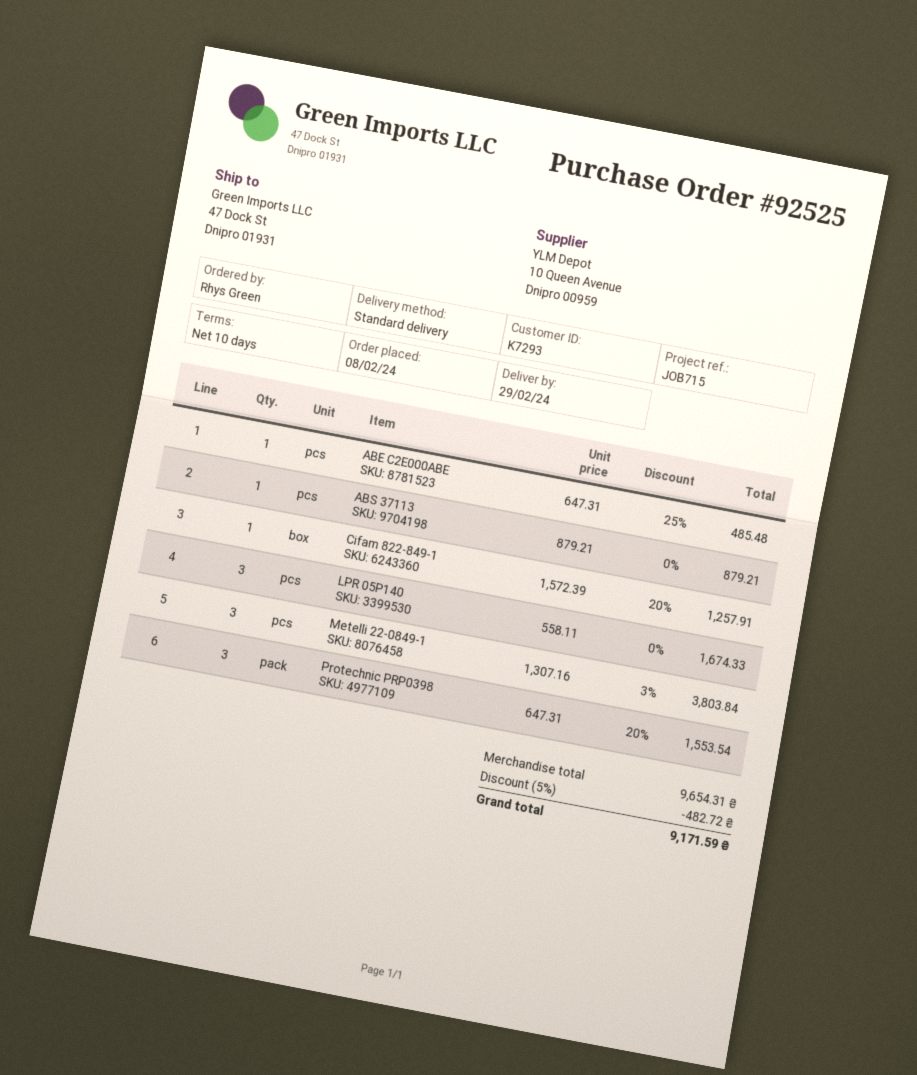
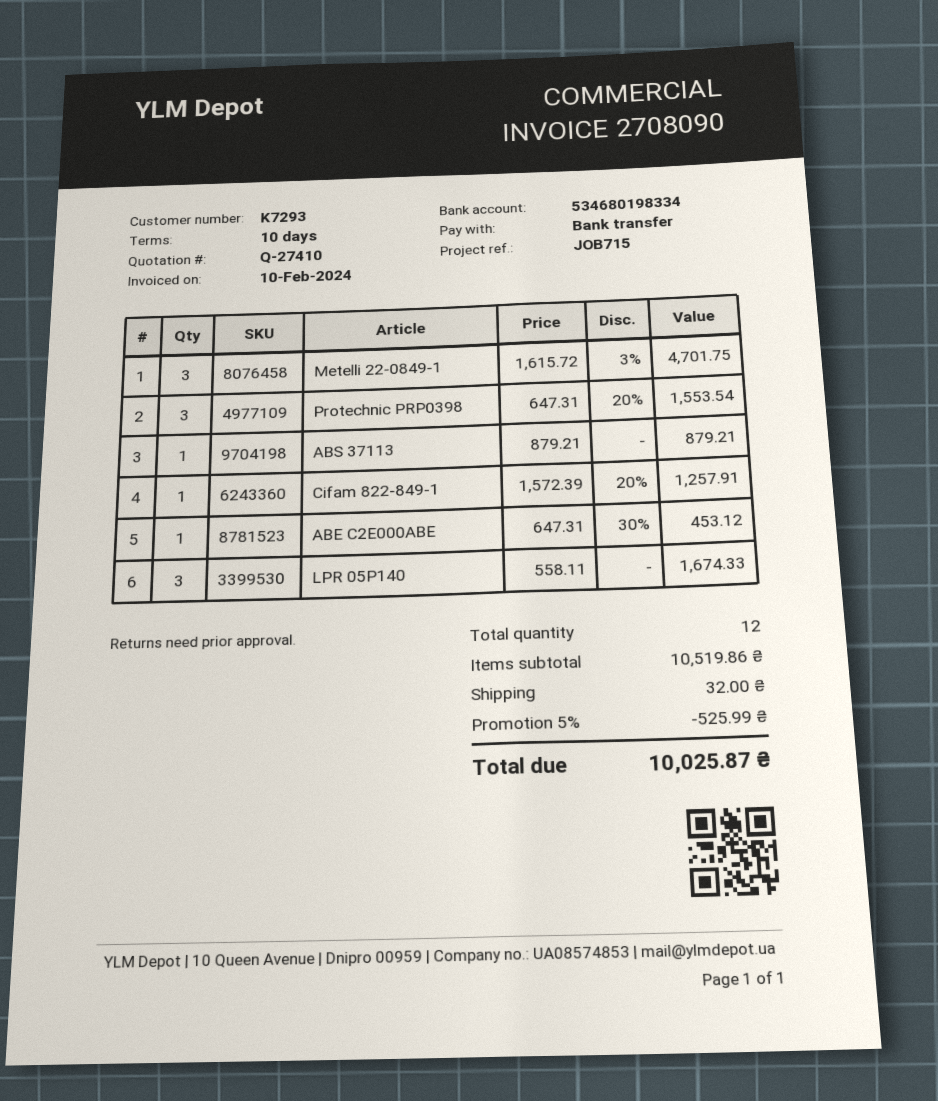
ABE C2E000ABE: 1 x 647.31 - 25% = 485.48 -> 1 x 647.31 - 30% = 453.12
Metelli 22-0849-1: 3 x 1307.16 - 3% = 3803.84 -> 3 x 1615.72 - 3% = 4701.75
subtotal: 9654.31 -> 10519.86
discount: 5% = 482.72 -> 5% = 525.99
shipping: none -> 32.00
total: 9171.59 -> 10025.87

